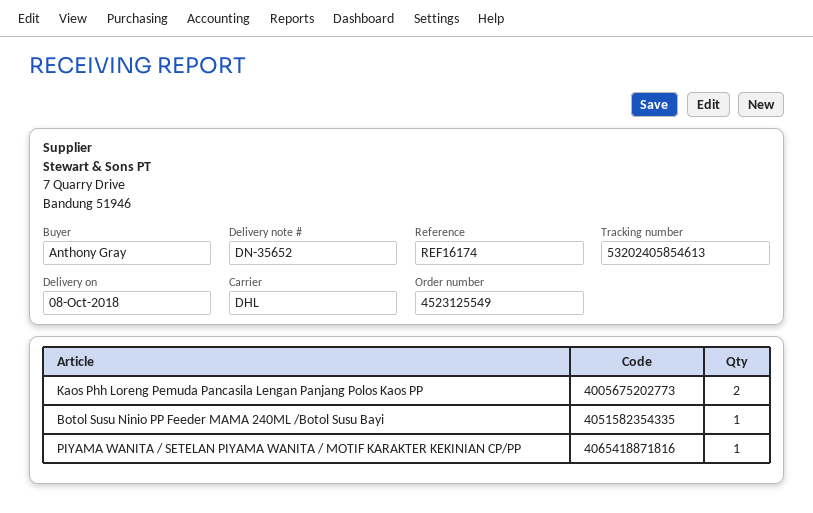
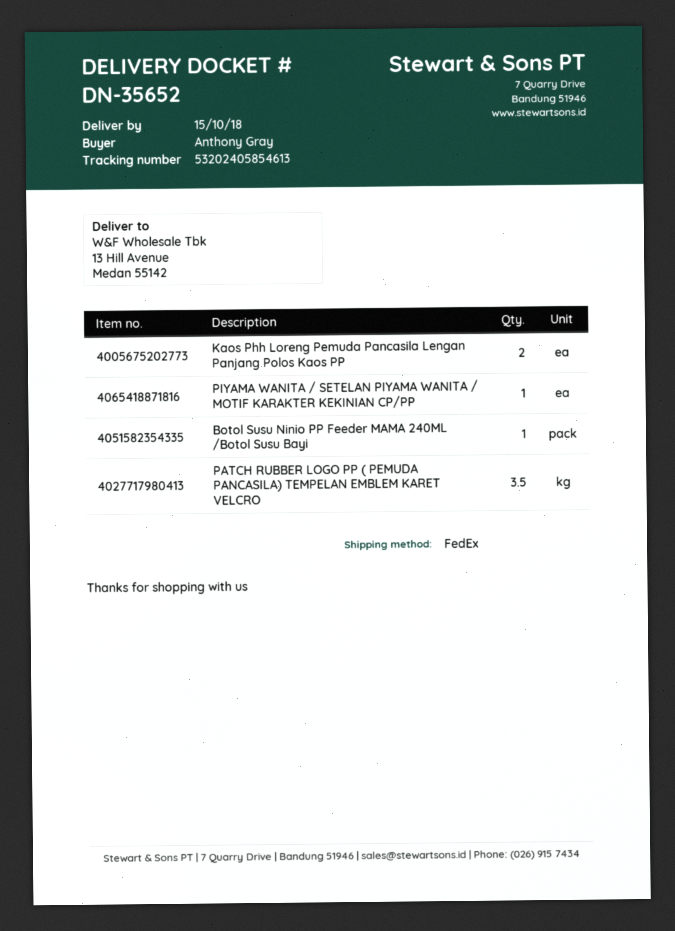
delivery date: 2018-10-08 -> 2018-10-15
shipping method: DHL -> FedEx
PATCH RUBBER LOGO PP ( PEMUDA PANCASILA) TEMPELAN EMBLEM KARET VELCRO: none -> 3.5

